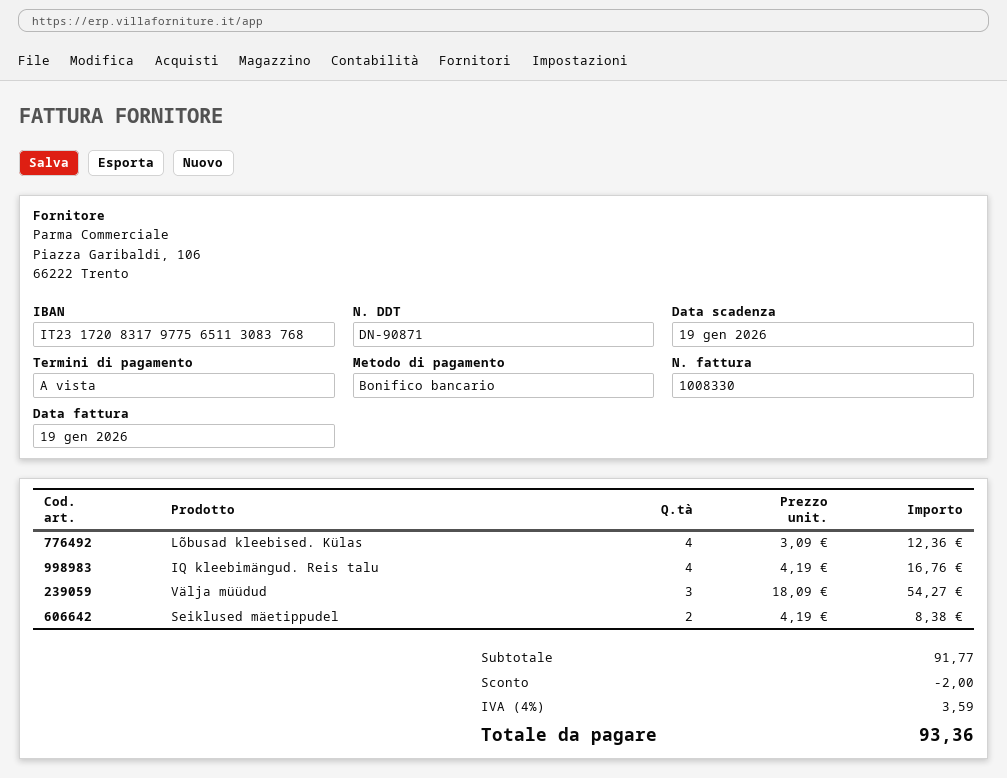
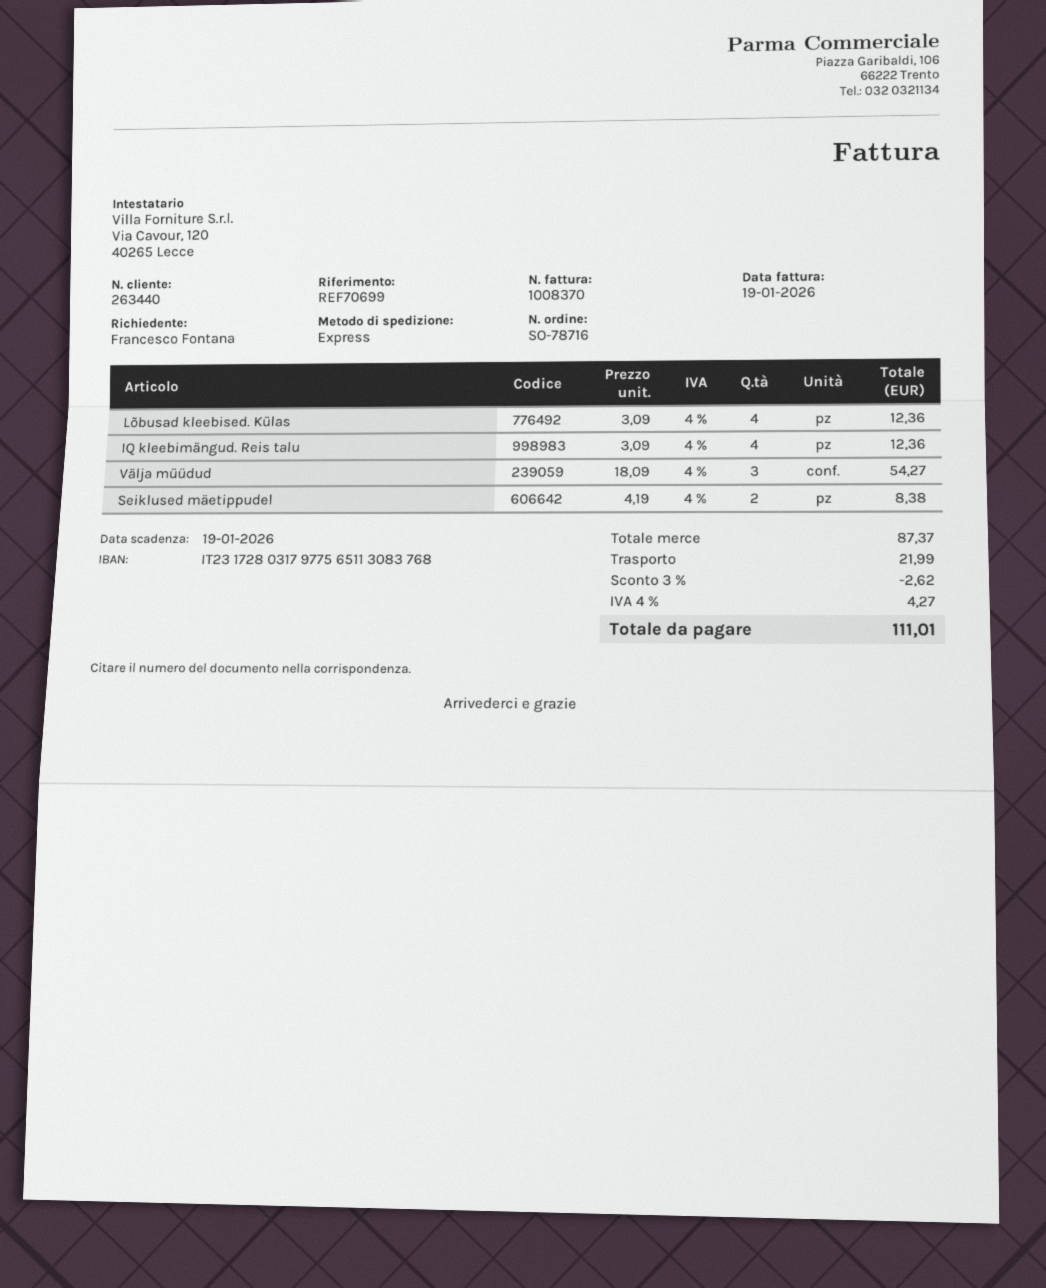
invoice number: 1008330 -> 1008370
bank account: IT2317208317977565113083768 -> IT2317280317977565113083768
IQ kleebimängud. Reis talu: 4 x 4.19 = 16.76 -> 4 x 3.09 = 12.36
subtotal: 91.77 -> 87.37
discount: 2.00 -> 2.62
shipping: none -> 21.99
tax: 4% = 3.59 -> 4% = 4.27
total: 93.36 -> 111.01

